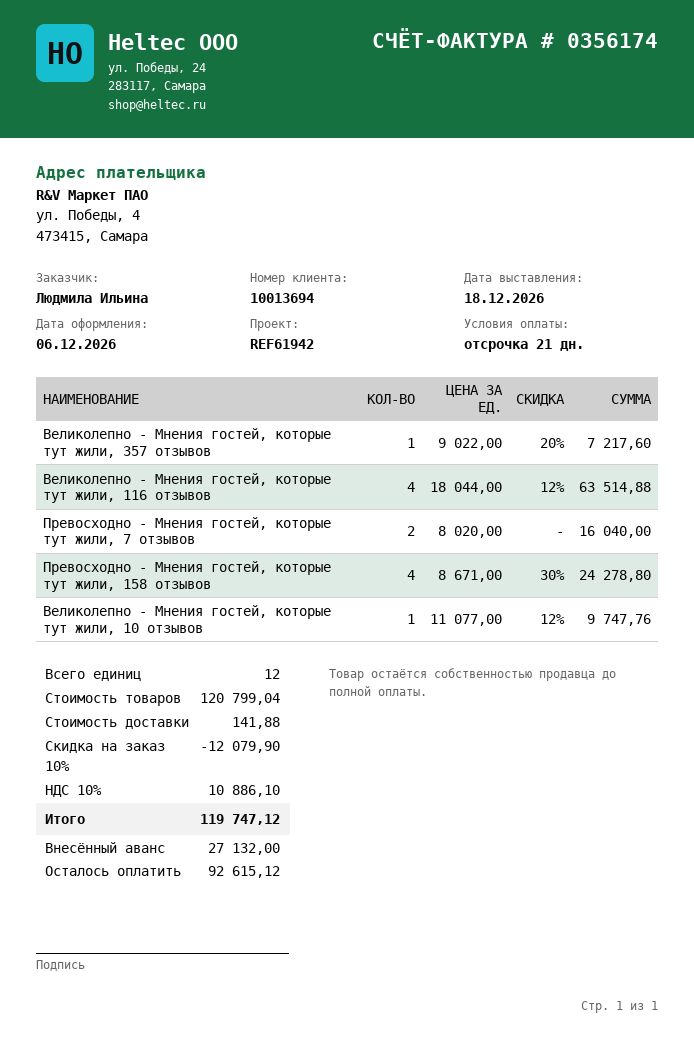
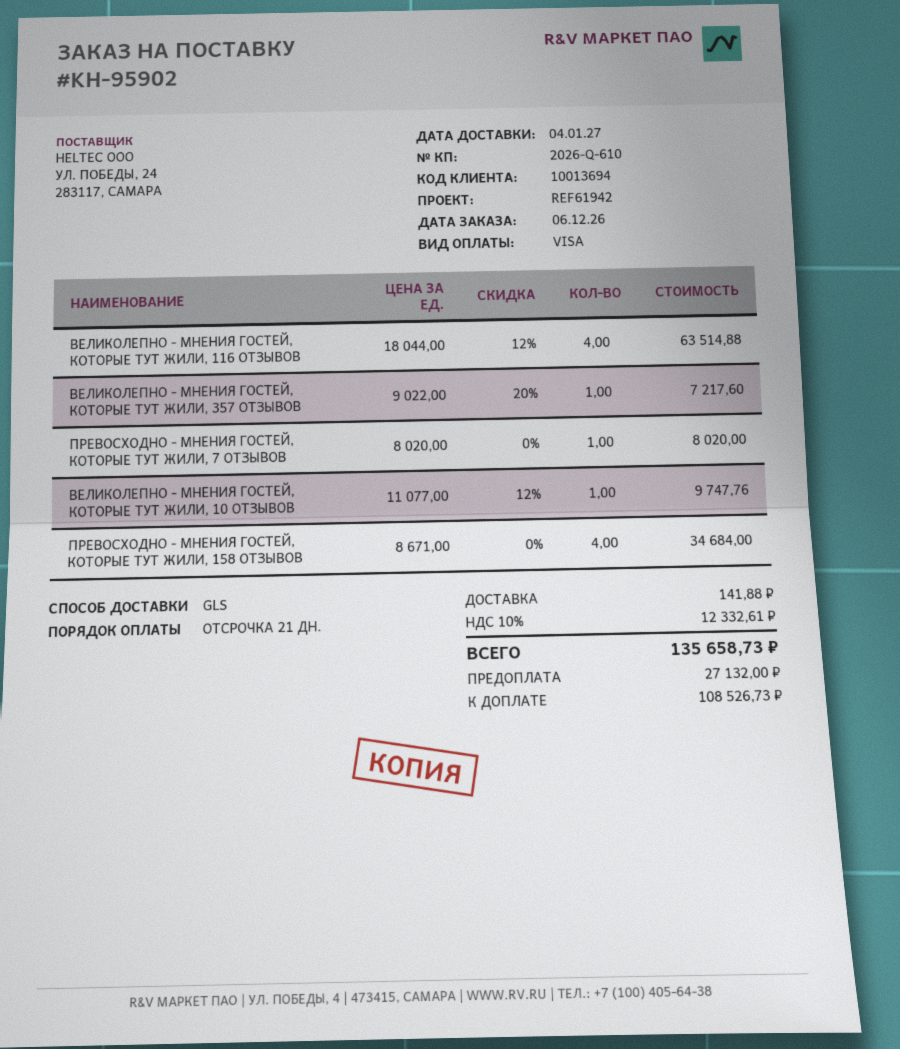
Превосходно - Мнения гостей, которые тут жили, 7 отзывов: 2 x 8020.00 = 16040.00 -> 1 x 8020.00 = 8020.00
Превосходно - Мнения гостей, которые тут жили, 158 отзывов: 4 x 8671.00 - 30% = 24278.80 -> 4 x 8671.00 = 34684.00
discount: 10% = 12079.90 -> none
tax: 10% = 10886.10 -> 10% = 12332.61
total: 119747.12 -> 135658.73
balance: 92615.12 -> 108526.73

